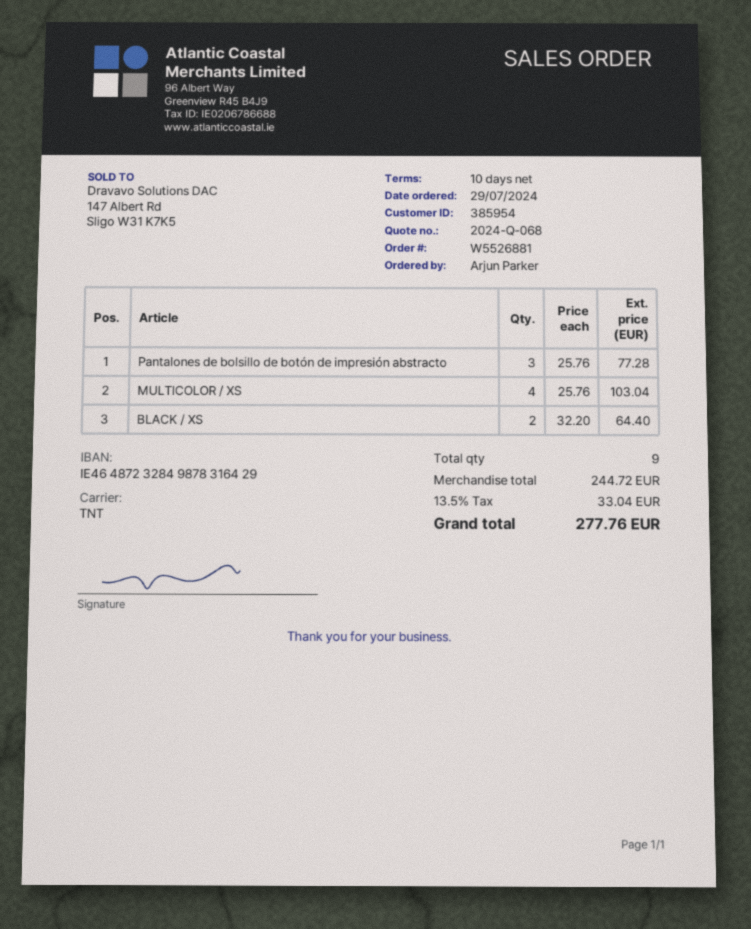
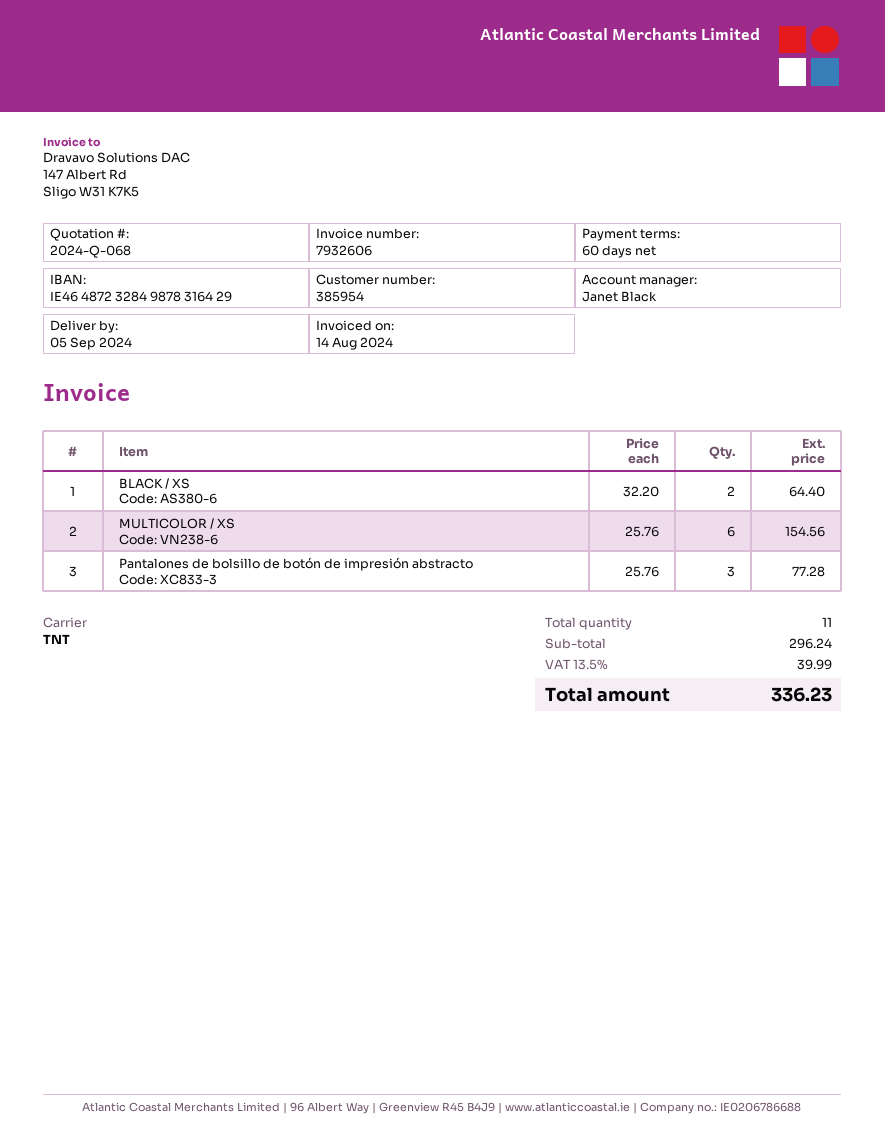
payment terms: 10 days -> 60 days
MULTICOLOR / XS: 4 x 25.76 = 103.04 -> 6 x 25.76 = 154.56
total quantity: 9 -> 11
subtotal: 244.72 -> 296.24
tax: 13.5% = 33.04 -> 13.5% = 39.99
total: 277.76 -> 336.23

